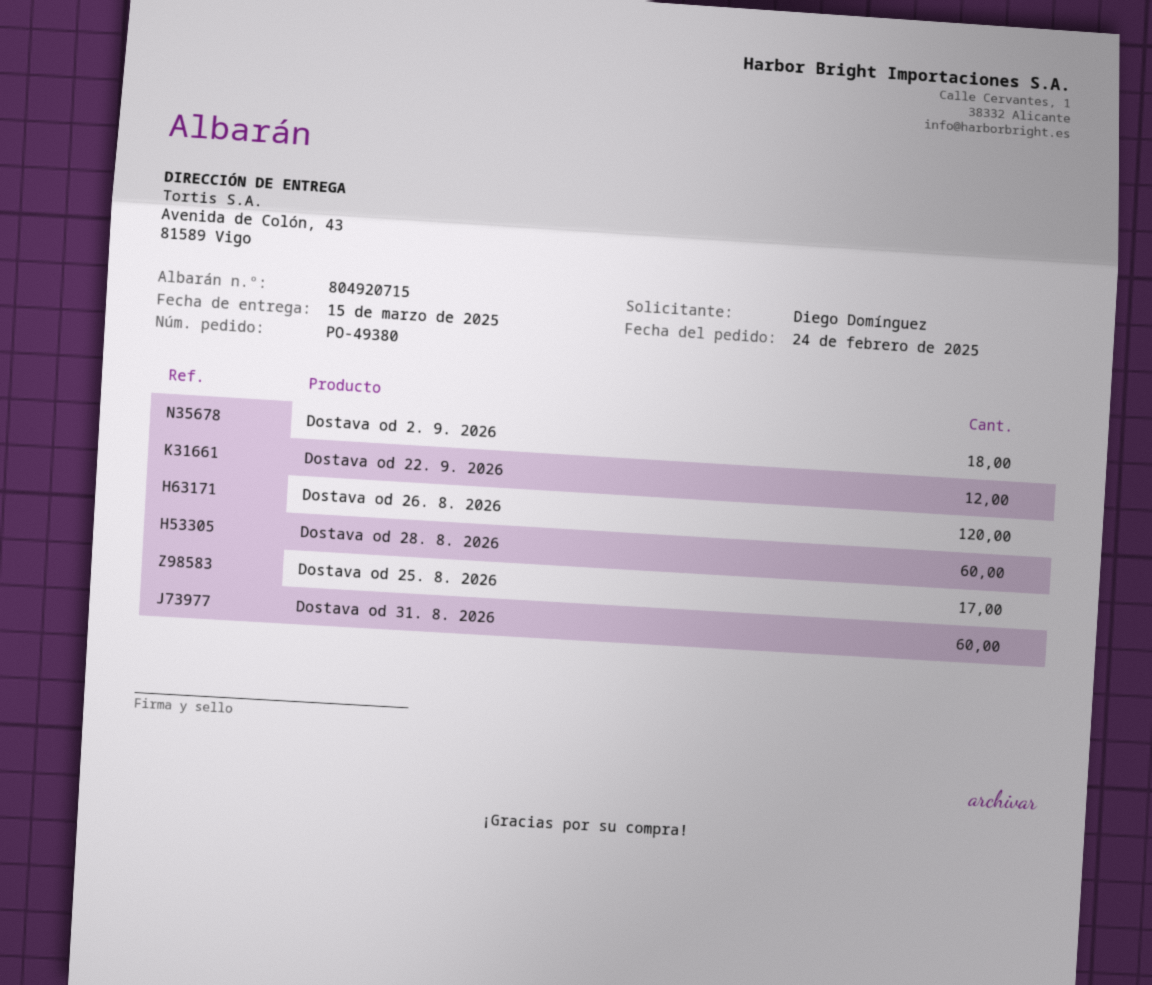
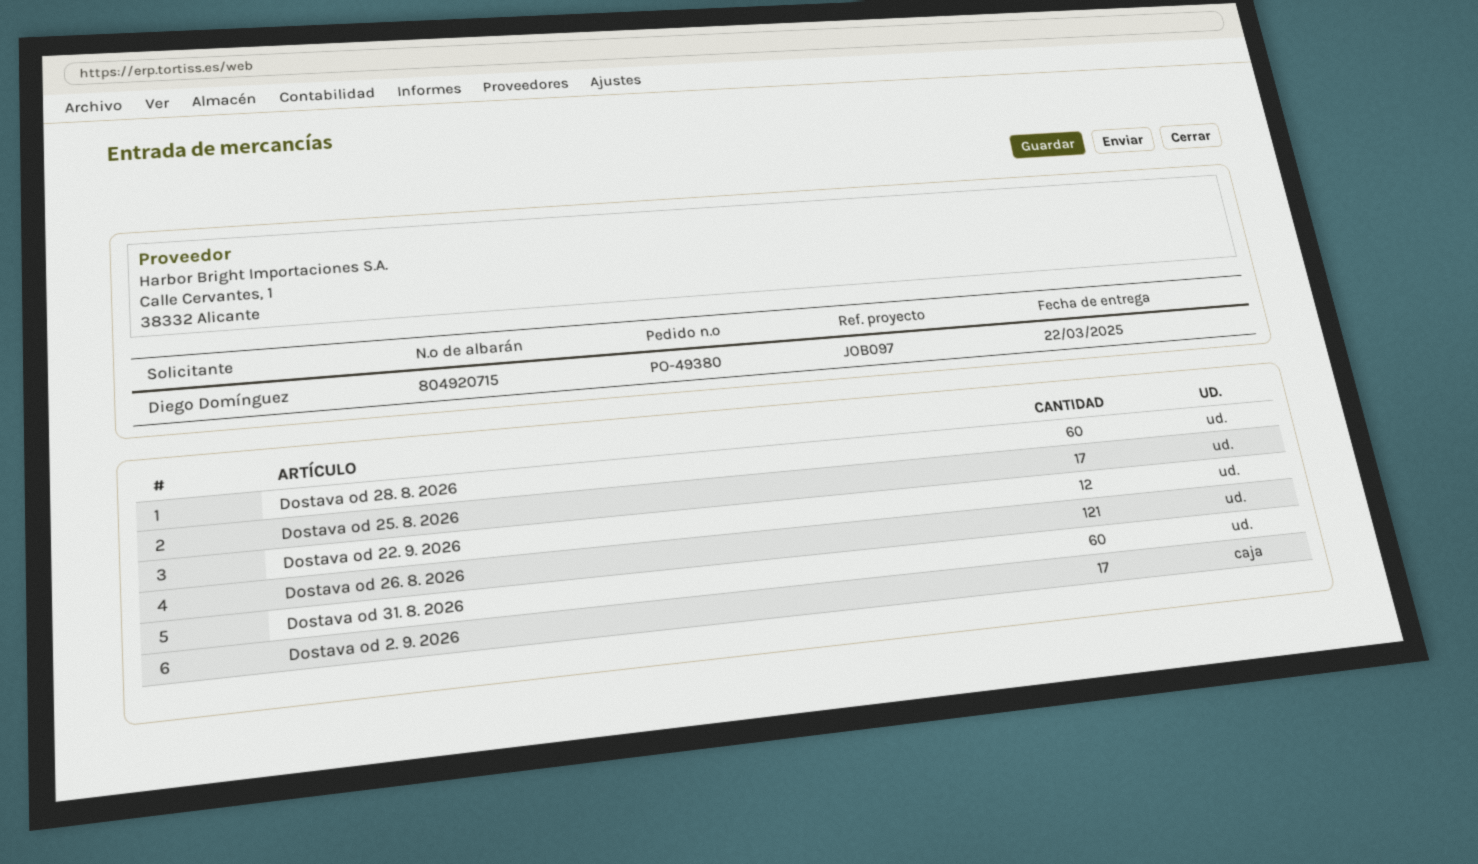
delivery date: 2025-03-15 -> 2025-03-22
Dostava od 2. 9. 2026: 18 -> 17
Dostava od 26. 8. 2026: 120 -> 121

